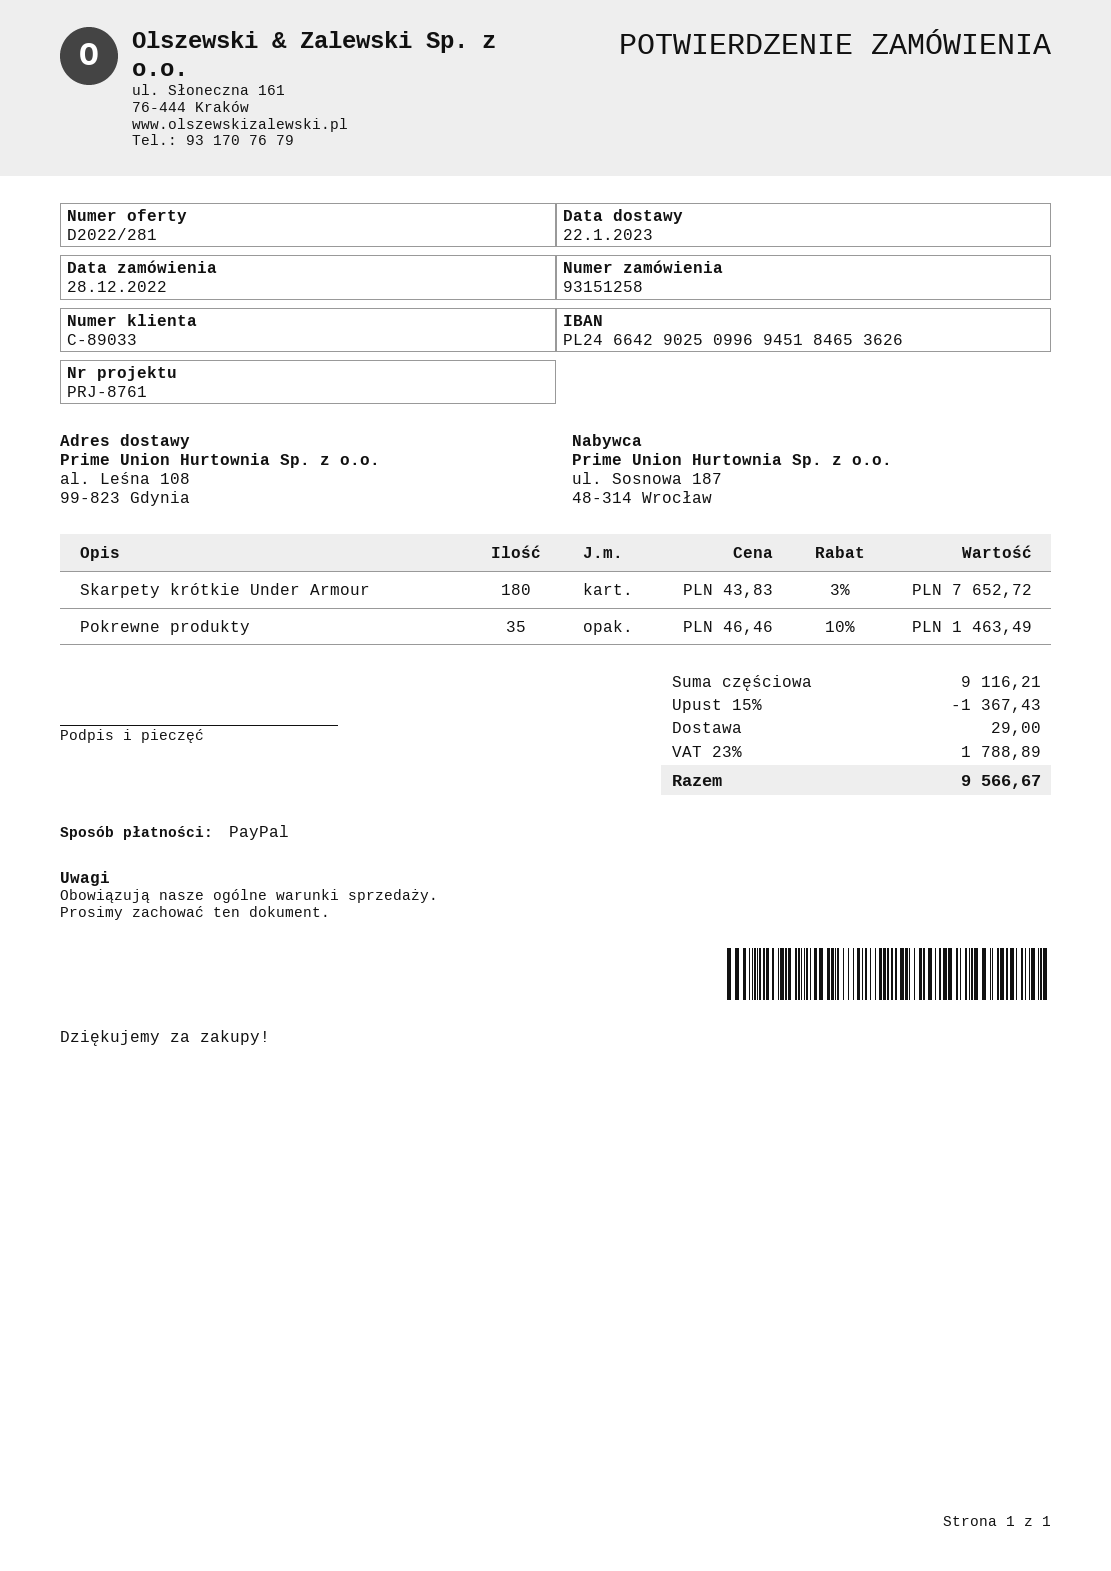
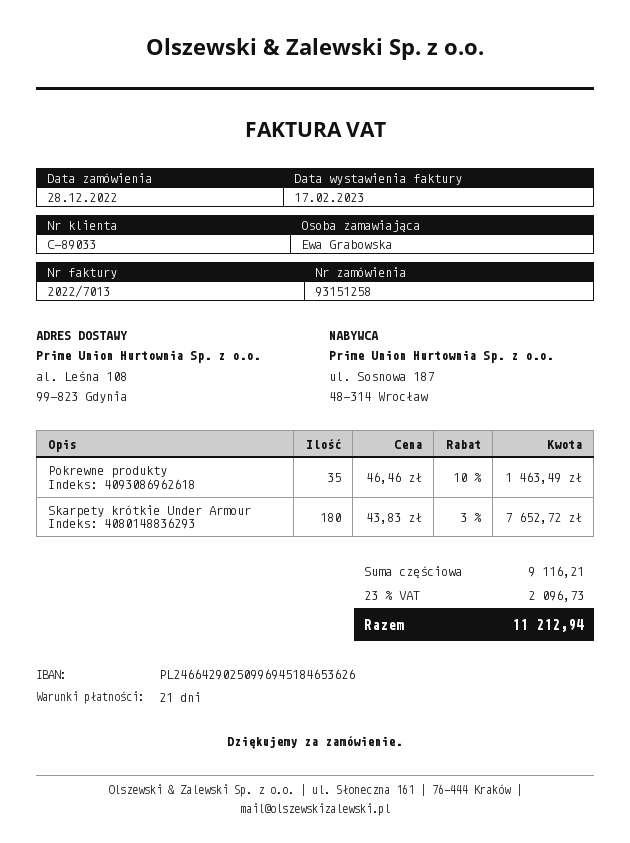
discount: 15% = 1367.43 -> none
shipping: 29.00 -> none
tax: 23% = 1788.89 -> 23% = 2096.73
total: 9566.67 -> 11212.94

